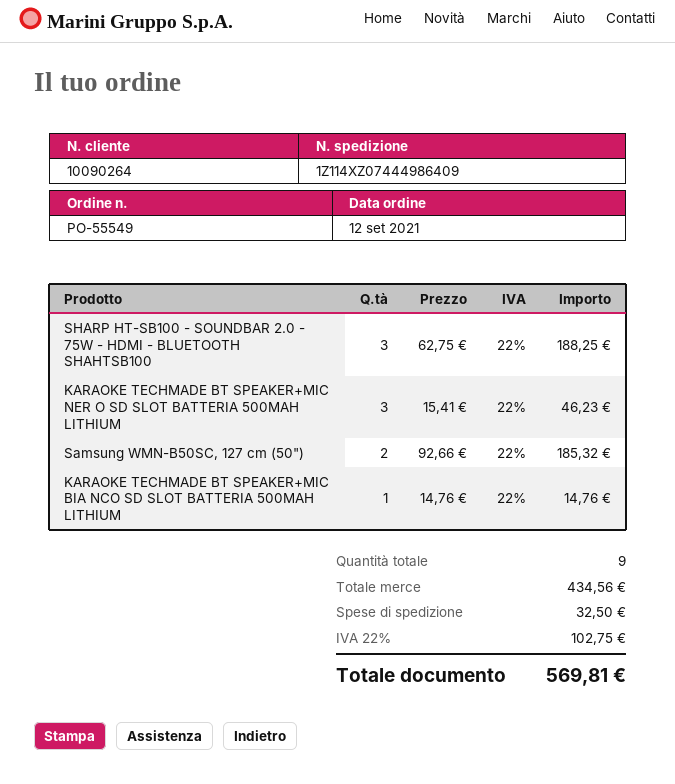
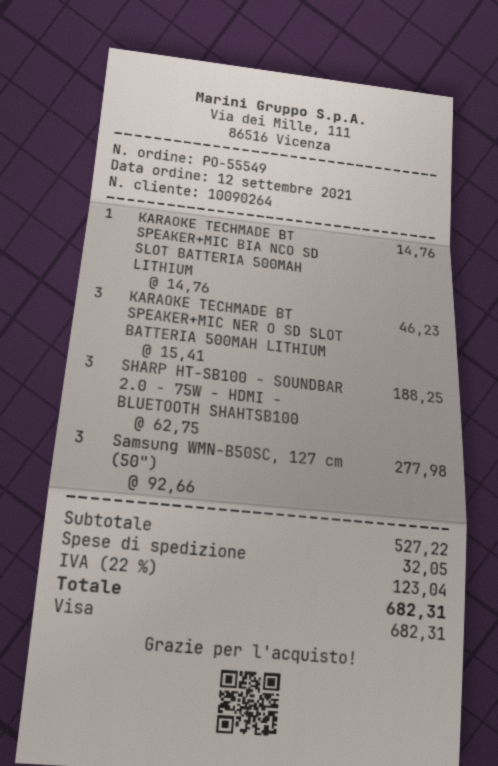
Samsung WMN-B50SC, 127 cm (50"): 2 x 92.66 = 185.32 -> 3 x 92.66 = 277.98
subtotal: 434.56 -> 527.22
shipping: 32.50 -> 32.05
tax: 22% = 102.75 -> 22% = 123.04
total: 569.81 -> 682.31

